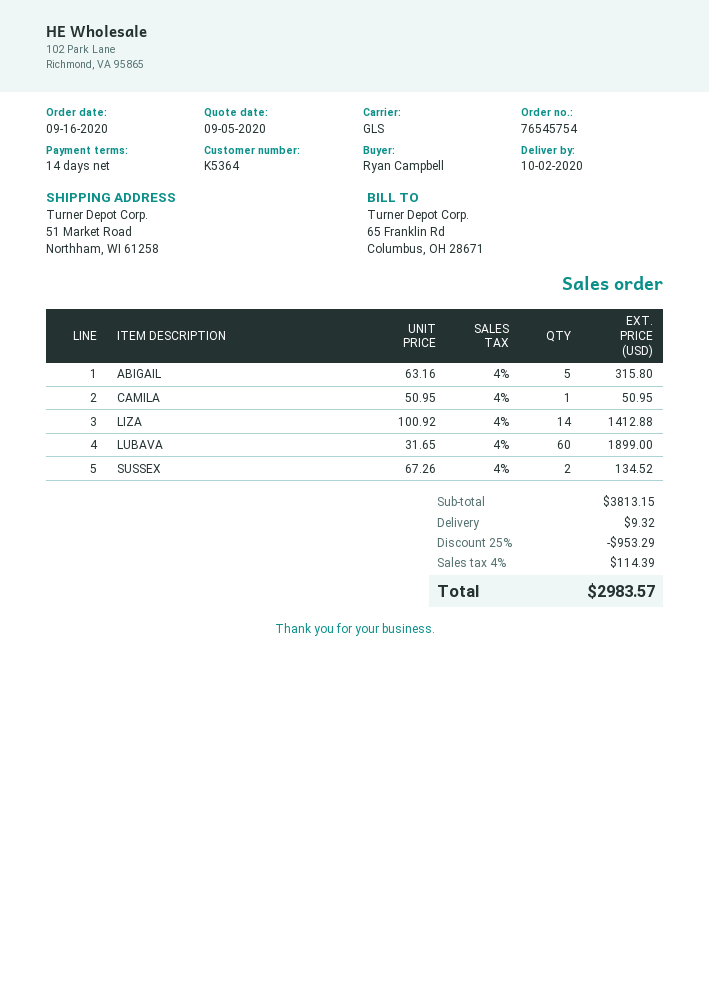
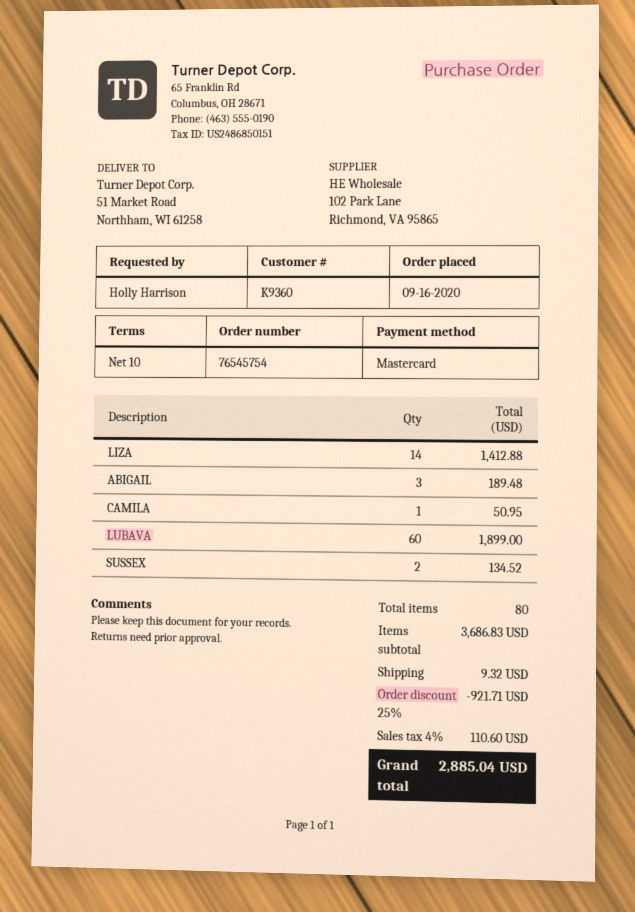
payment terms: 14 days -> 10 days
customer number: K5364 -> K9360
ordered by: Ryan Campbell -> Holly Harrison
ABIGAIL: 5 for 315.80 -> 3 for 189.48
subtotal: 3813.15 -> 3686.83
discount: 25% = 953.29 -> 25% = 921.71
tax: 4% = 114.39 -> 4% = 110.60
total: 2983.57 -> 2885.04

